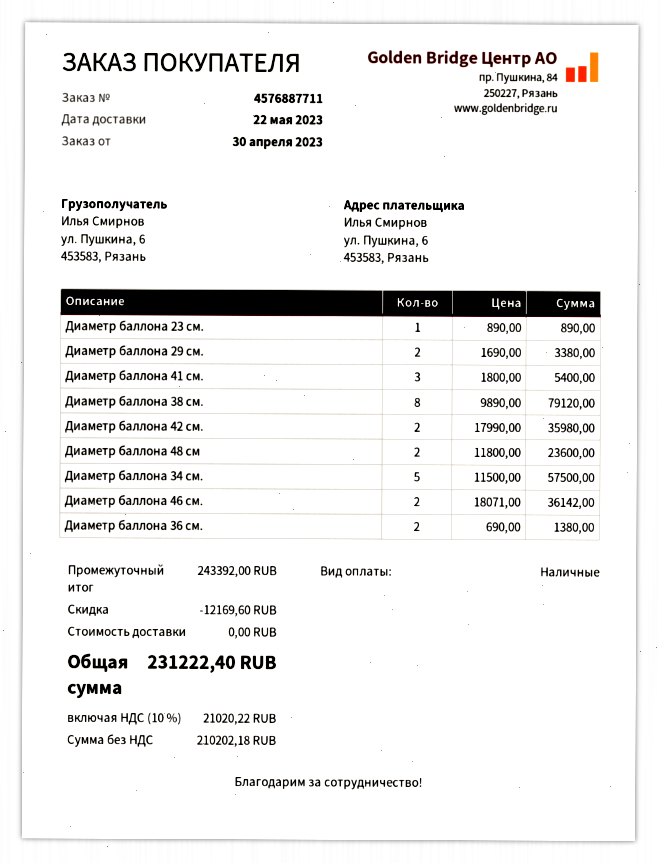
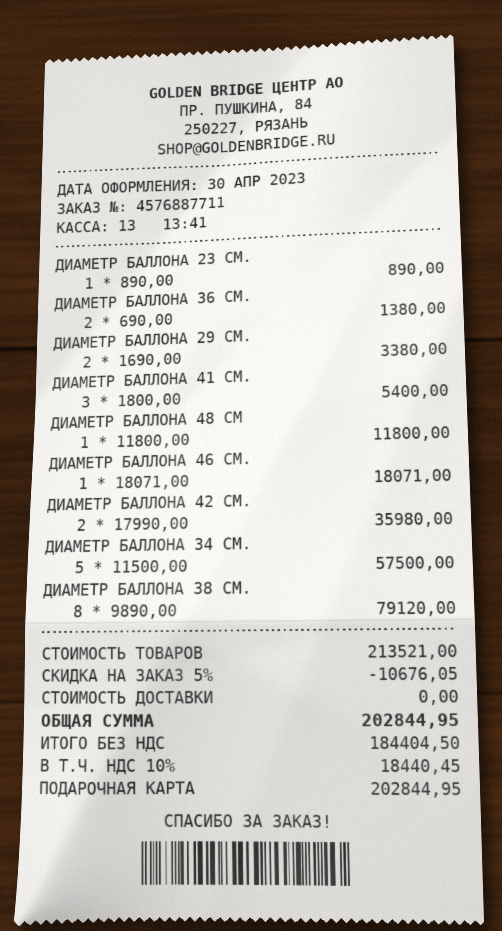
payment method: cash -> gift card
Диаметр баллона 48 см: 2 x 11800.00 = 23600.00 -> 1 x 11800.00 = 11800.00
Диаметр баллона 46 см.: 2 x 18071.00 = 36142.00 -> 1 x 18071.00 = 18071.00
subtotal: 243392.00 -> 213521.00
discount: 12169.60 -> 10676.05
net: 210202.18 -> 184404.50
tax: 10% = 21020.22 -> 10% = 18440.45
total: 231222.40 -> 202844.95

